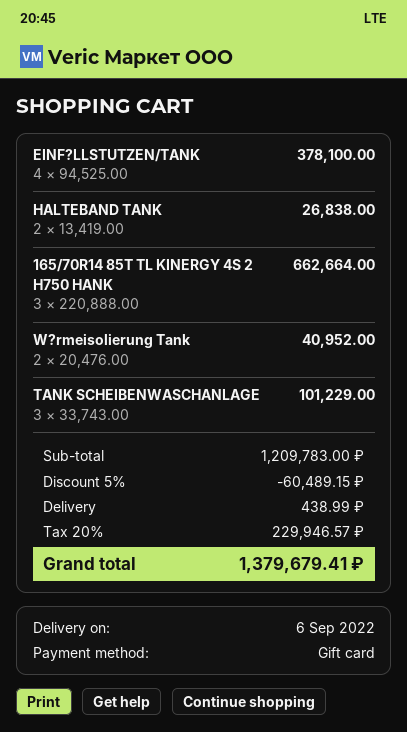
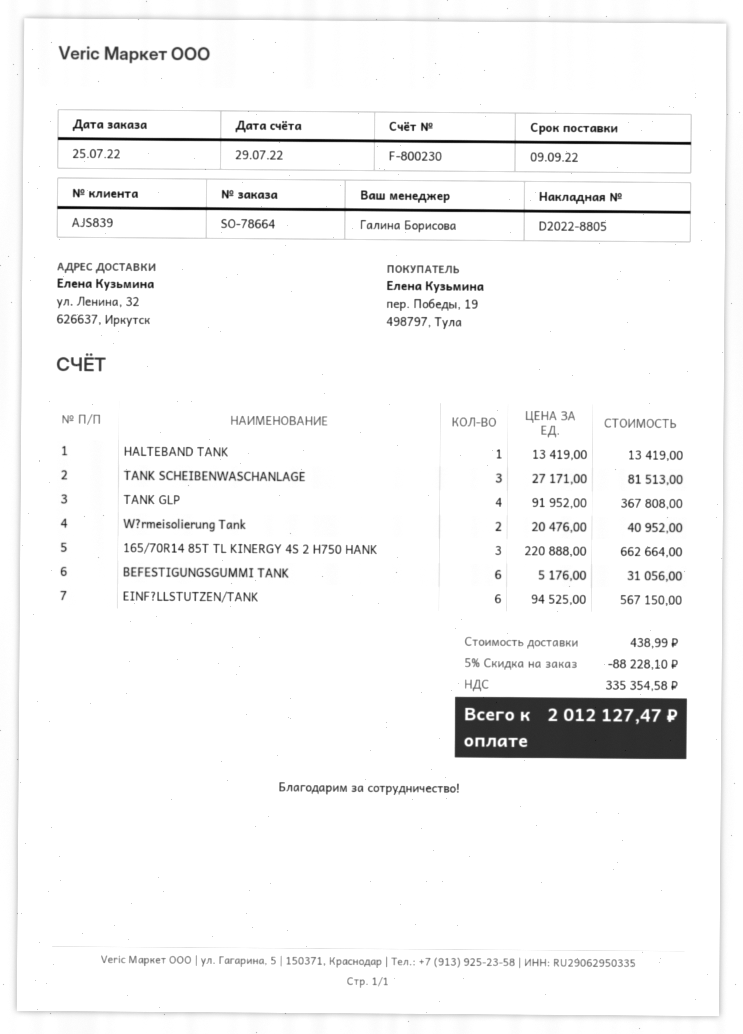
delivery date: 2022-09-06 -> 2022-09-09
EINF?LLSTUTZEN/TANK: 4 x 94525.00 = 378100.00 -> 6 x 94525.00 = 567150.00
HALTEBAND TANK: 2 x 13419.00 = 26838.00 -> 1 x 13419.00 = 13419.00
TANK SCHEIBENWASCHANLAGE: 3 x 33743.00 = 101229.00 -> 3 x 27171.00 = 81513.00
TANK GLP: none -> 4 x 91952.00 = 367808.00
BEFESTIGUNGSGUMMI TANK: none -> 6 x 5176.00 = 31056.00
discount: 5% = 60489.15 -> 5% = 88228.10
tax: 229946.57 -> 335354.58
total: 1379679.41 -> 2012127.47

